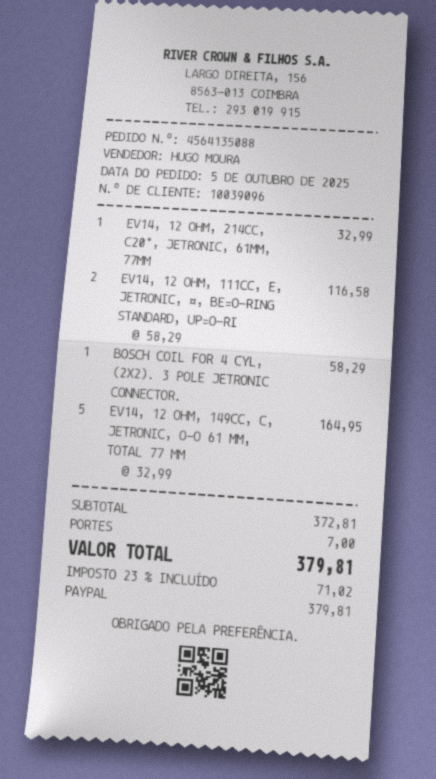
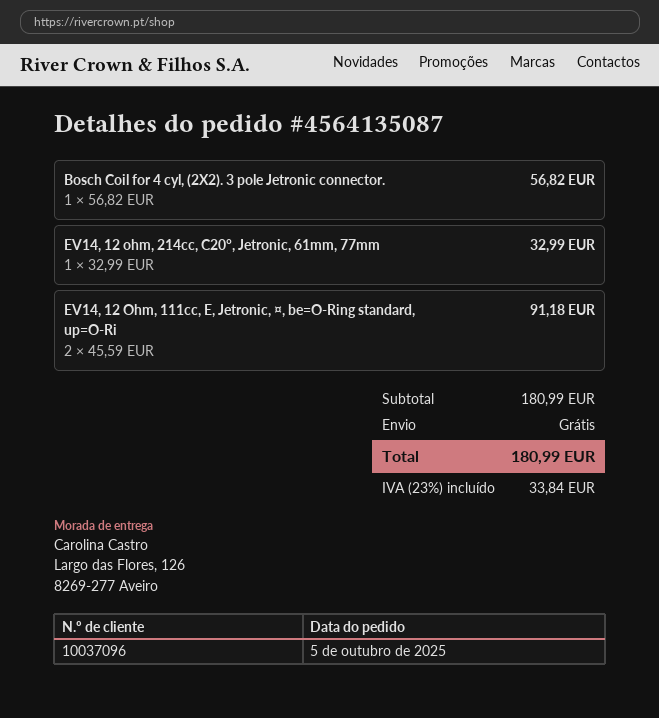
order number: 4564135088 -> 4564135087
customer number: 10039096 -> 10037096
EV14, 12 OHM, 111CC, E, JETRONIC, ¤, BE=O-RING STANDARD, UP=O-RI: 2 x 58.29 = 116.58 -> 2 x 45.59 = 91.18
BOSCH COIL FOR 4 CYL, (2X2). 3 POLE JETRONIC CONNECTOR.: 1 x 58.29 = 58.29 -> 1 x 56.82 = 56.82
EV14, 12 OHM, 149CC, C, JETRONIC, O-O 61 MM, TOTAL 77 MM: 5 x 32.99 = 164.95 -> none
subtotal: 372.81 -> 180.99
shipping: 7.00 -> 0.00
tax: 23% = 71.02 -> 23% = 33.84
total: 379.81 -> 180.99

